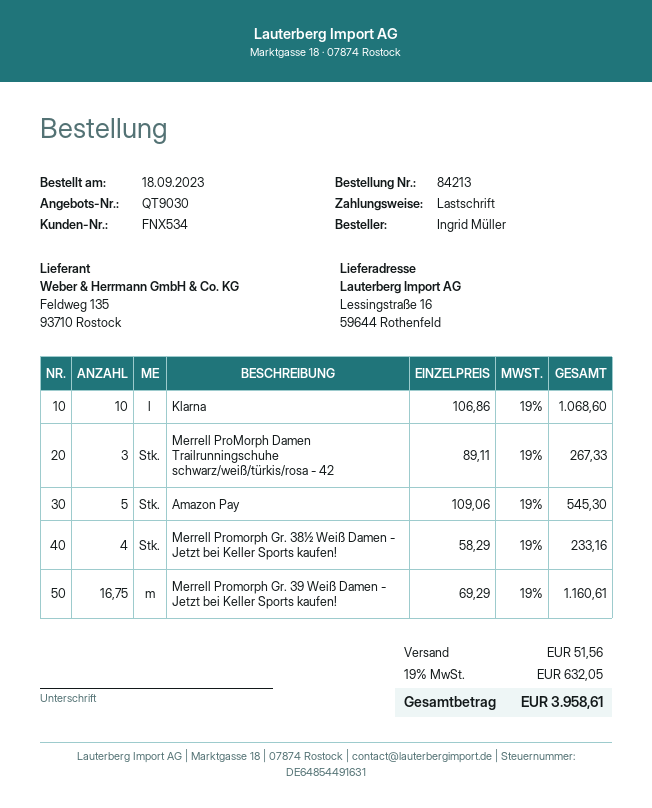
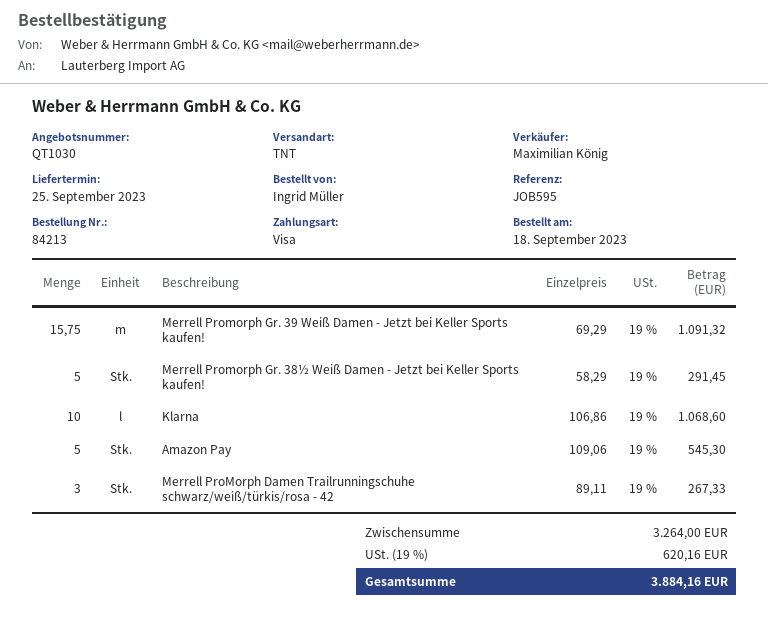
quote number: QT9030 -> QT1030
payment method: direct debit -> Visa
Merrell Promorph Gr. 38½ Weiß Damen - Jetzt bei Keller Sports kaufen!: 4 x 58.29 = 233.16 -> 5 x 58.29 = 291.45
Merrell Promorph Gr. 39 Weiß Damen - Jetzt bei Keller Sports kaufen!: 16.75 x 69.29 = 1160.61 -> 15.75 x 69.29 = 1091.32
shipping: 51.56 -> none
tax: 19% = 632.05 -> 19% = 620.16
total: 3958.61 -> 3884.16

